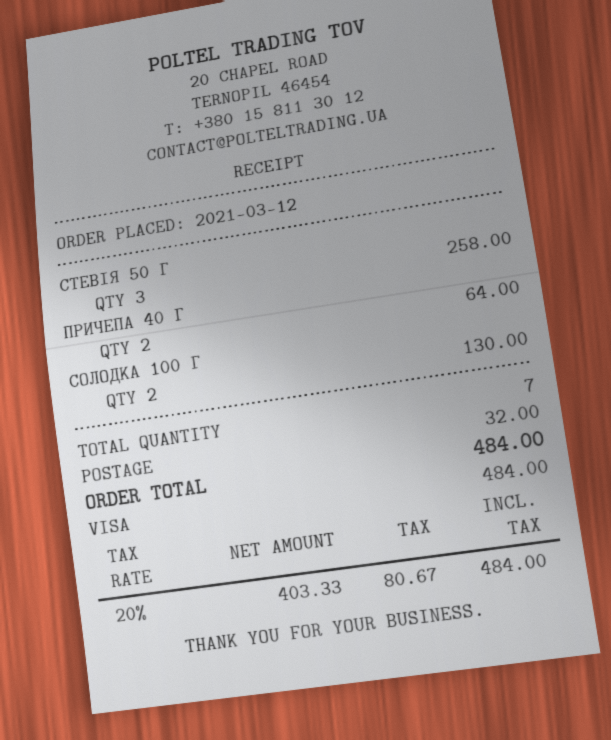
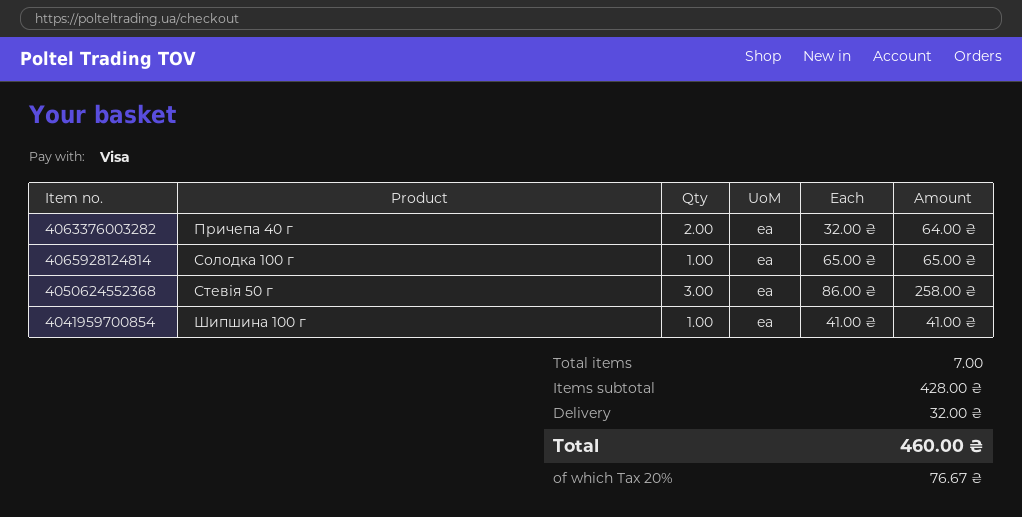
СОЛОДКА 100 Г: 2 for 130.00 -> 1 for 65.00
Шипшина 100 г: none -> 1 for 41.00
tax: 20% = 80.67 -> 20% = 76.67
total: 484.00 -> 460.00

